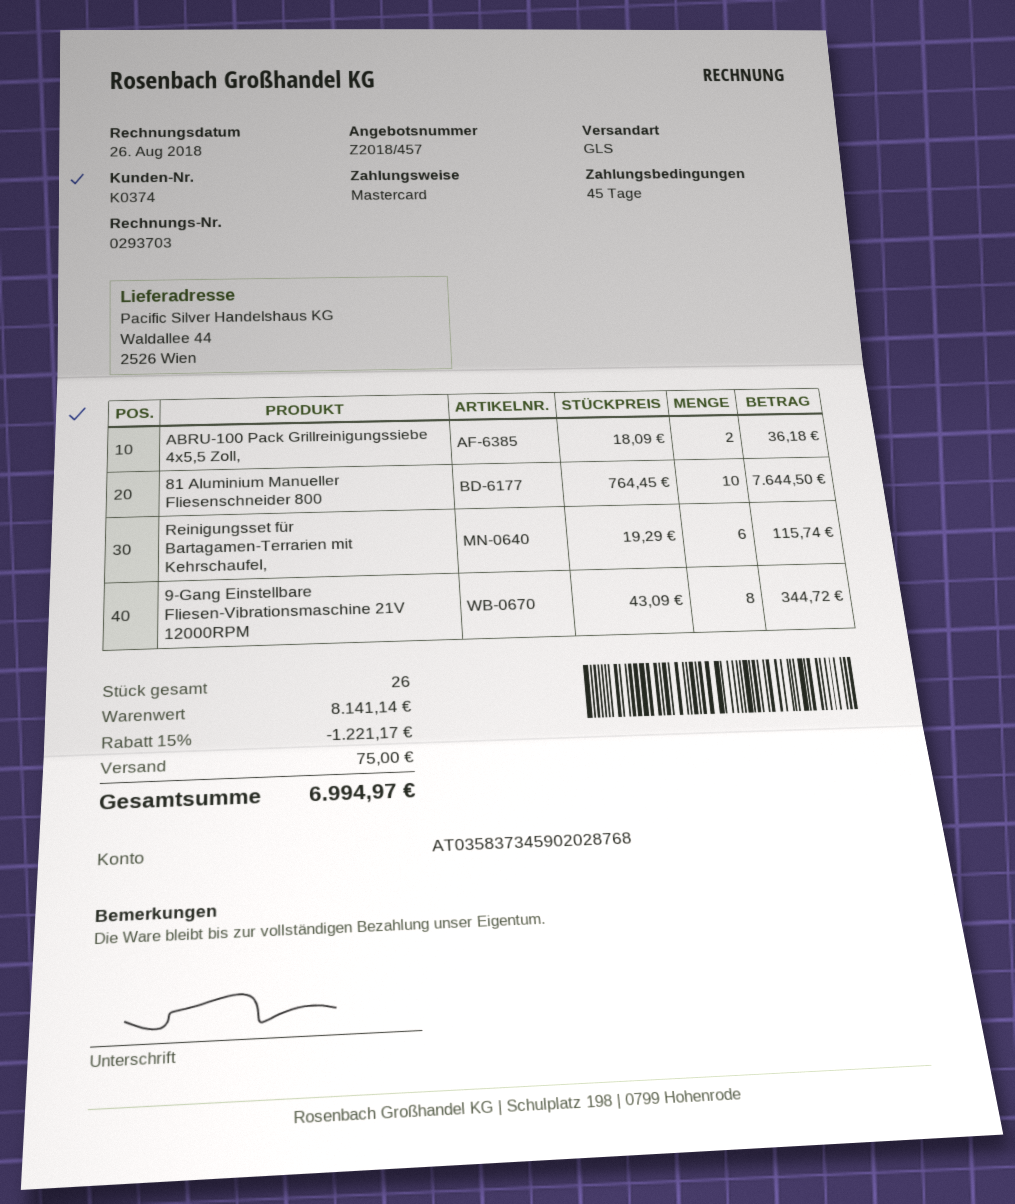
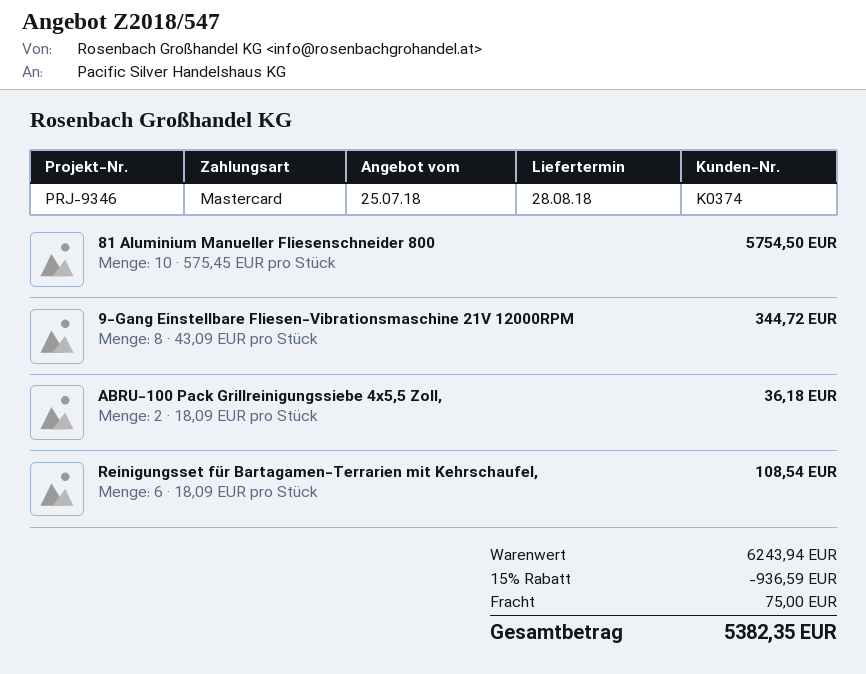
quote number: Z2018/457 -> Z2018/547
81 Aluminium Manueller Fliesenschneider 800: 10 x 764.45 = 7644.50 -> 10 x 575.45 = 5754.50
Reinigungsset für Bartagamen-Terrarien mit Kehrschaufel,: 6 x 19.29 = 115.74 -> 6 x 18.09 = 108.54
subtotal: 8141.14 -> 6243.94
discount: 15% = 1221.17 -> 15% = 936.59
total: 6994.97 -> 5382.35

